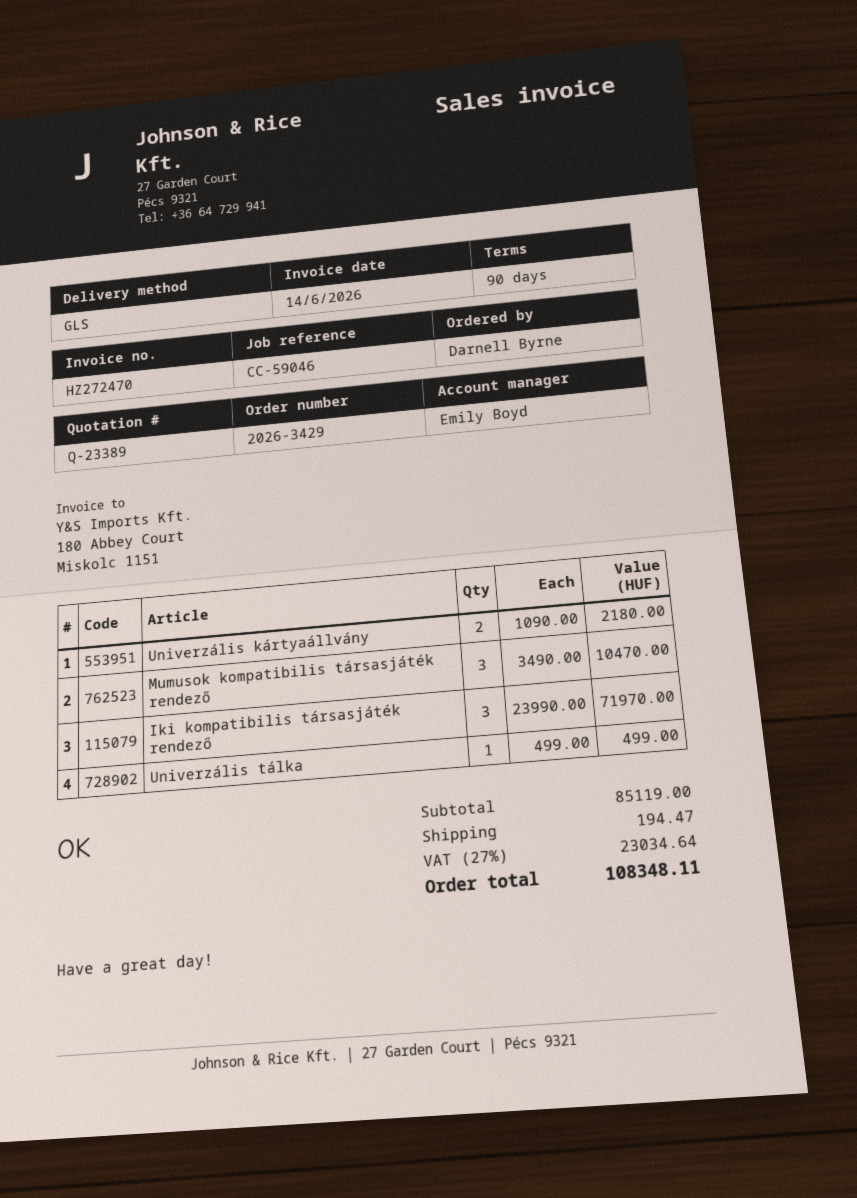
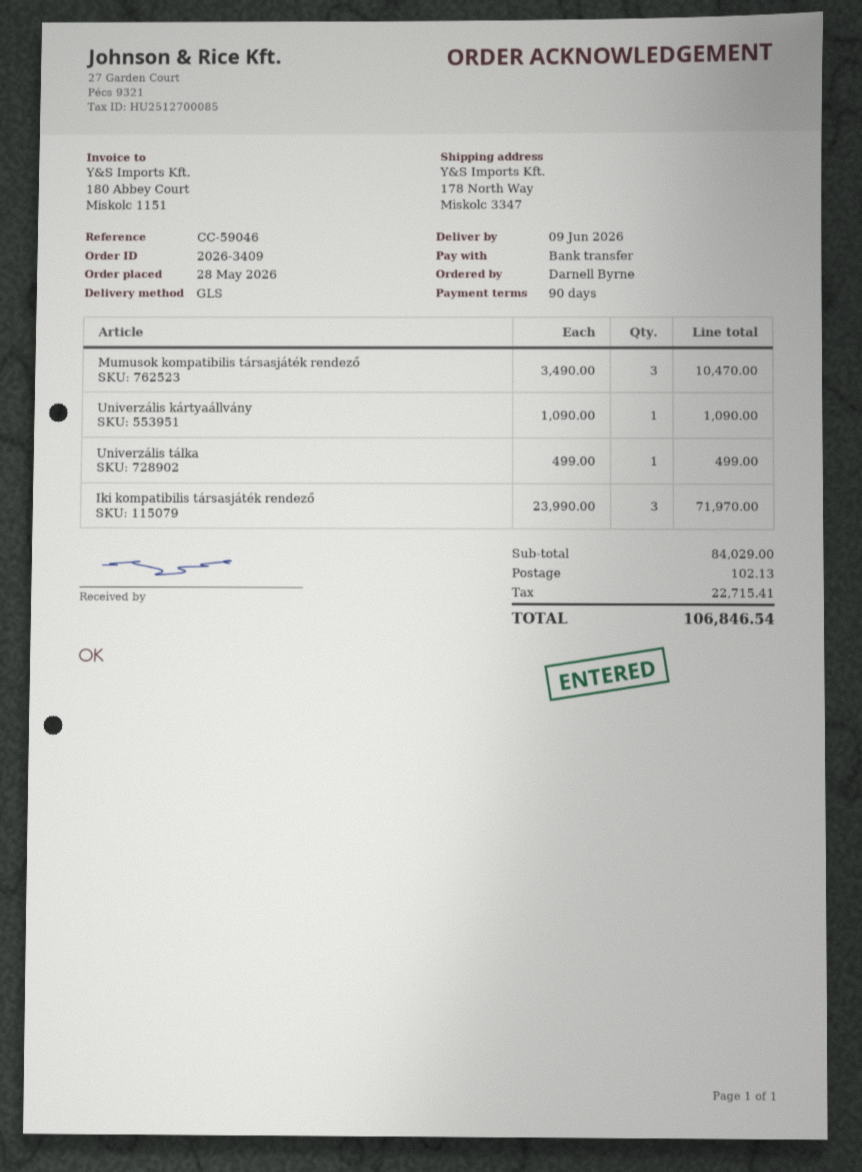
order number: 2026-3429 -> 2026-3409
Univerzális kártyaállvány: 2 x 1090.00 = 2180.00 -> 1 x 1090.00 = 1090.00
subtotal: 85119.00 -> 84029.00
shipping: 194.47 -> 102.13
tax: 23034.64 -> 22715.41
total: 108348.11 -> 106846.54

